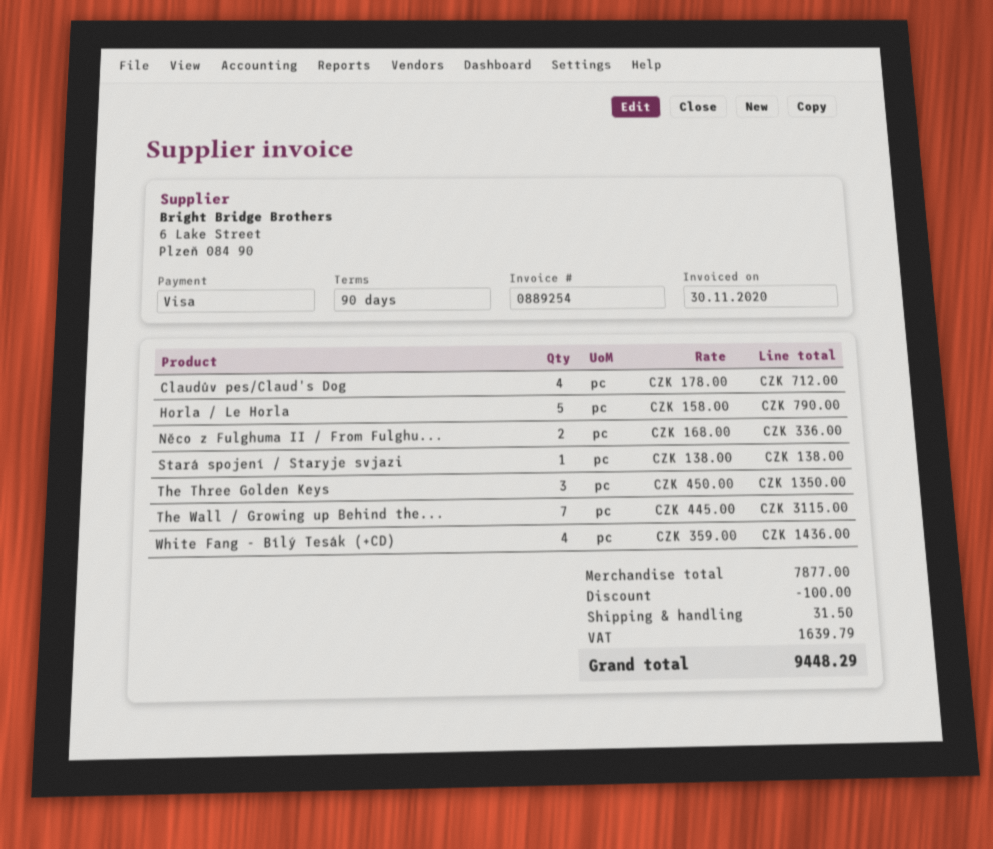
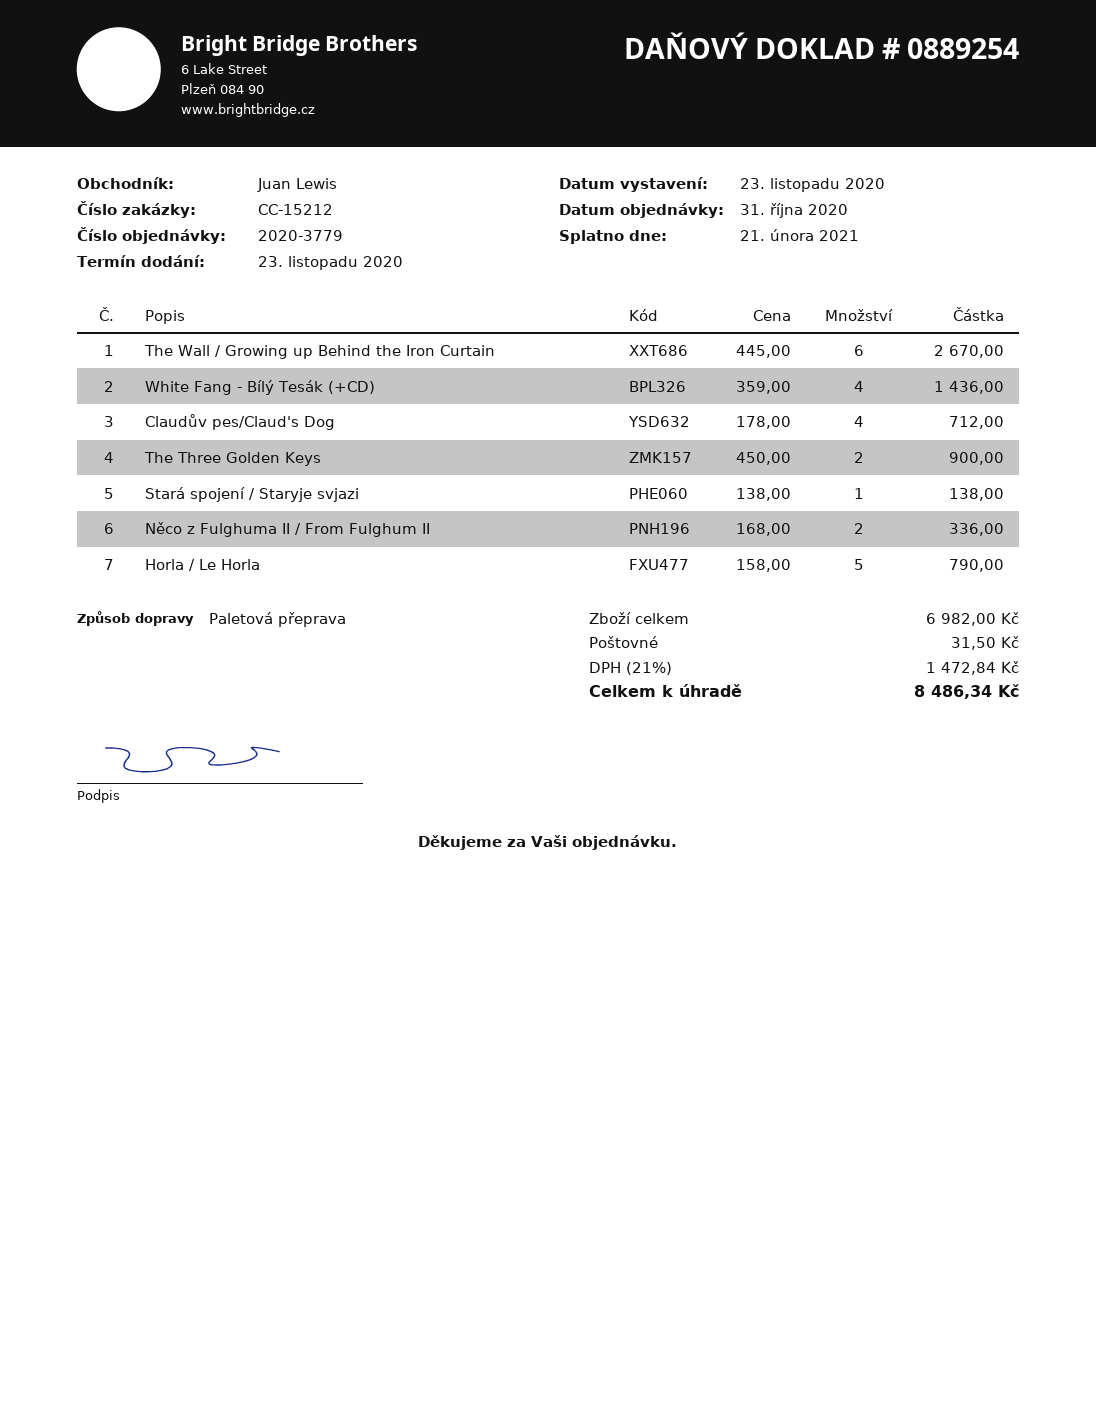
invoice date: 2020-11-30 -> 2020-11-23
The Three Golden Keys: 3 x 450.00 = 1350.00 -> 2 x 450.00 = 900.00
The Wall / Growing up Behind the...: 7 x 445.00 = 3115.00 -> 6 x 445.00 = 2670.00
subtotal: 7877.00 -> 6982.00
discount: 100.00 -> none
tax: 1639.79 -> 1472.84
total: 9448.29 -> 8486.34

